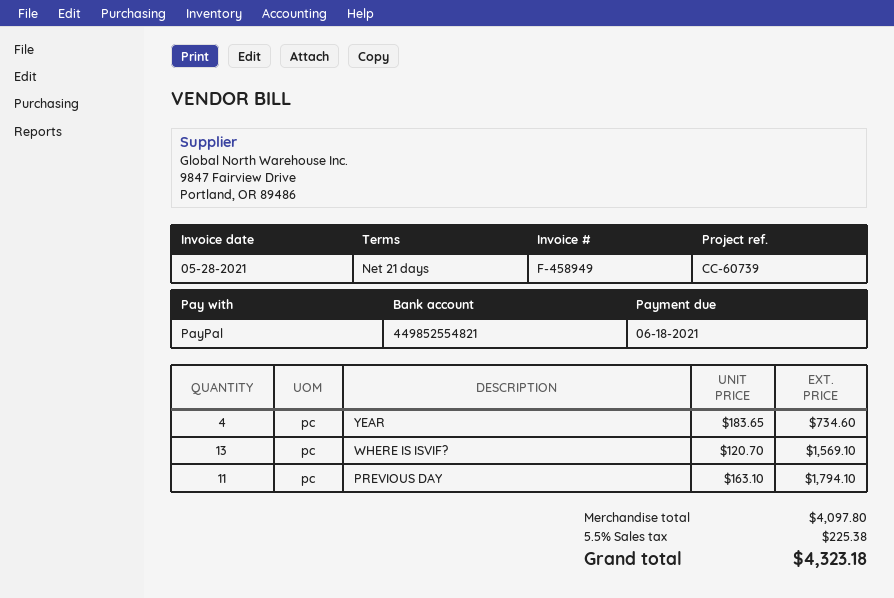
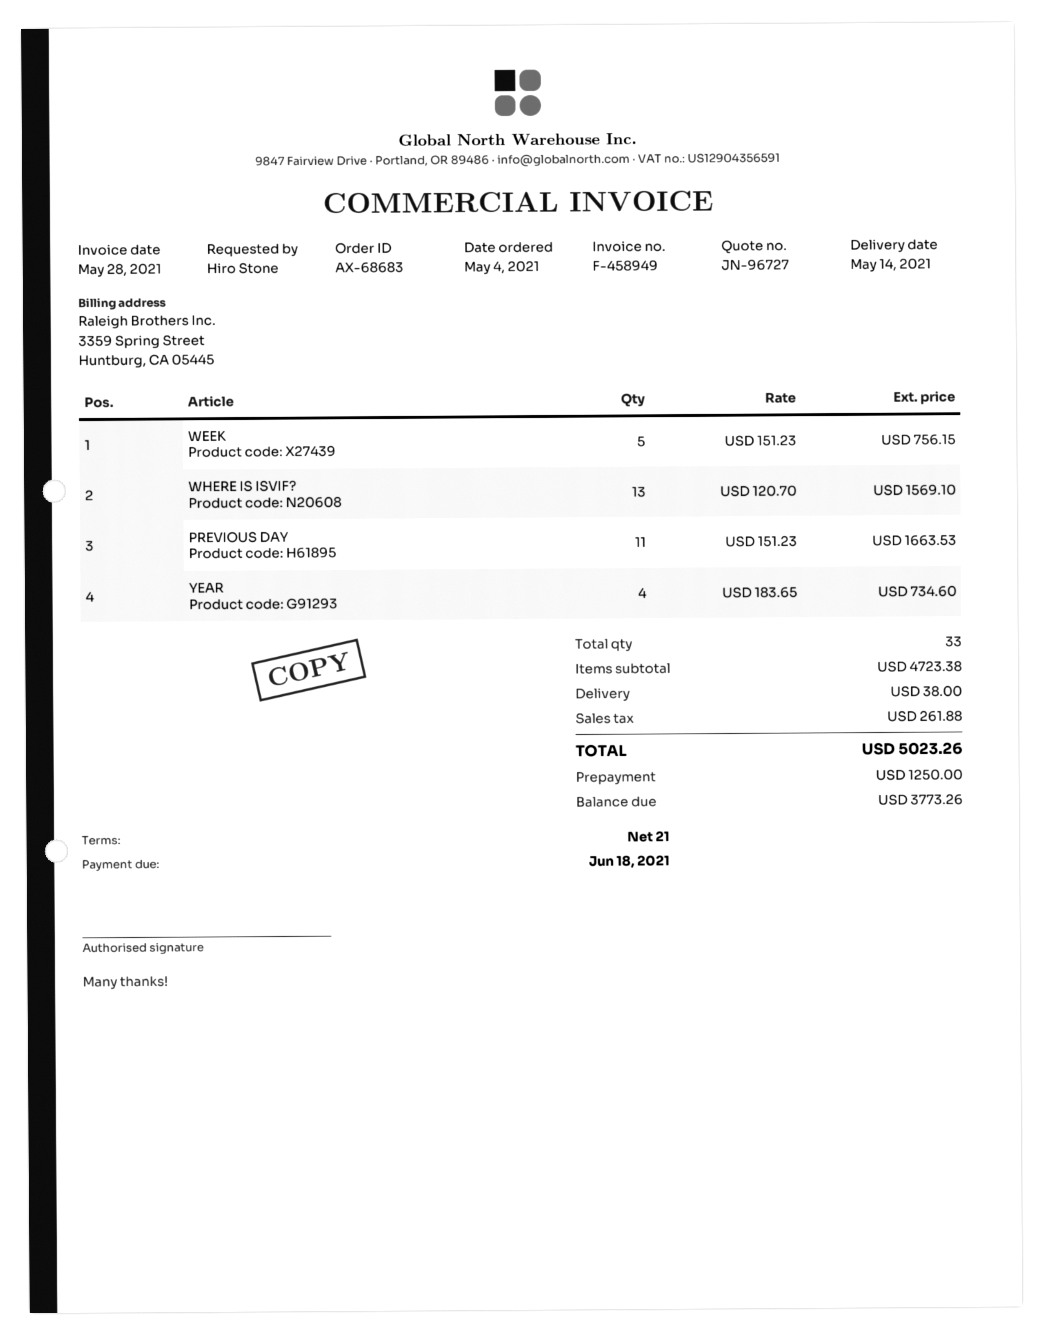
PREVIOUS DAY: 11 x 163.10 = 1794.10 -> 11 x 151.23 = 1663.53
WEEK: none -> 5 x 151.23 = 756.15
subtotal: 4097.80 -> 4723.38
shipping: none -> 38.00
tax: 225.38 -> 261.88
total: 4323.18 -> 5023.26

